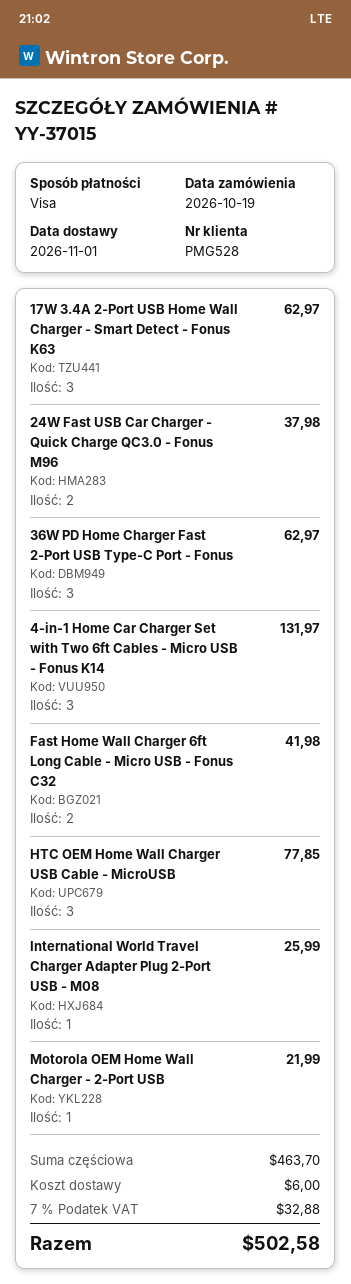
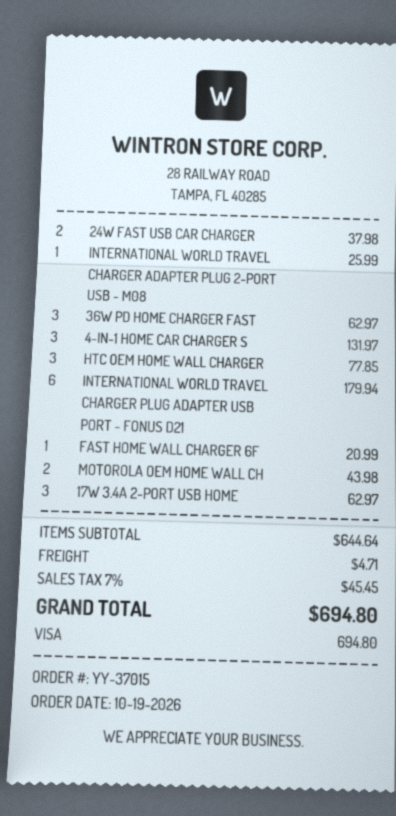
Fast Home Wall Charger 6ft Long Cable - Micro USB - Fonus C32: 2 for 41.98 -> 1 for 20.99
Motorola OEM Home Wall Charger - 2-Port USB: 1 for 21.99 -> 2 for 43.98
INTERNATIONAL WORLD TRAVEL CHARGER PLUG ADAPTER USB PORT - FONUS D21: none -> 6 for 179.94
subtotal: 463.70 -> 644.64
shipping: 6.00 -> 4.71
tax: 7% = 32.88 -> 7% = 45.45
total: 502.58 -> 694.80

